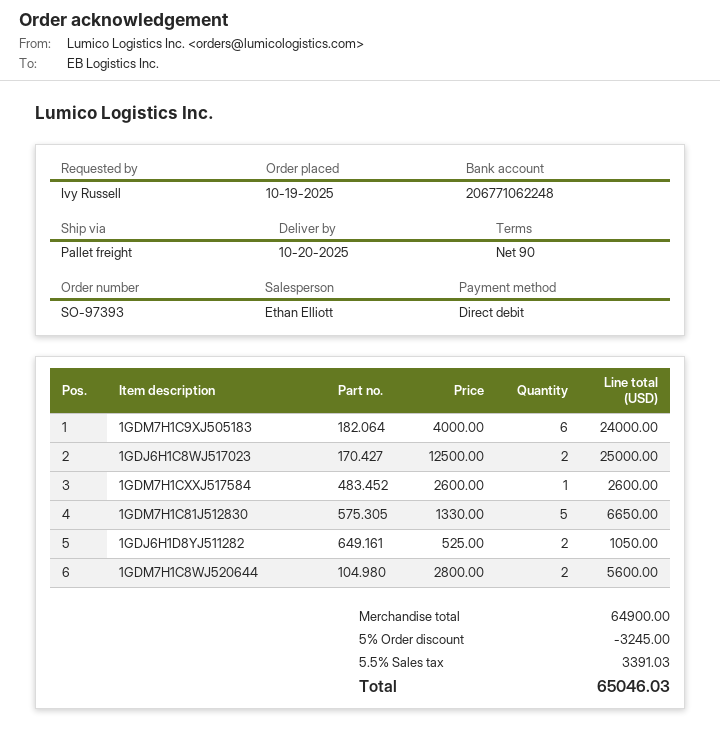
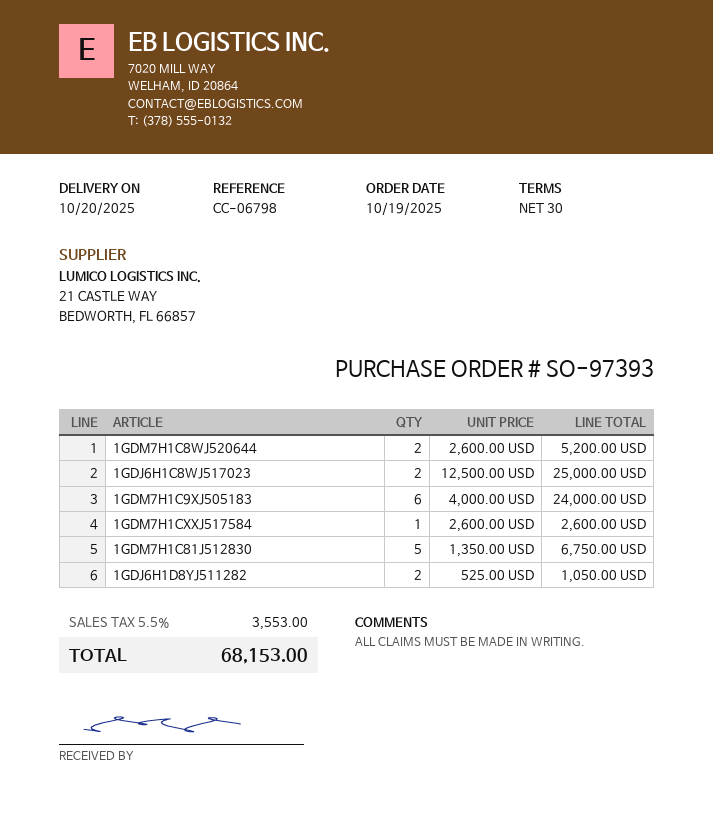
payment terms: 90 days -> 30 days
1GDM7H1C81J512830: 5 x 1330.00 = 6650.00 -> 5 x 1350.00 = 6750.00
1GDM7H1C8WJ520644: 2 x 2800.00 = 5600.00 -> 2 x 2600.00 = 5200.00
discount: 5% = 3245.00 -> none
tax: 5.5% = 3391.03 -> 5.5% = 3553.00
total: 65046.03 -> 68153.00

